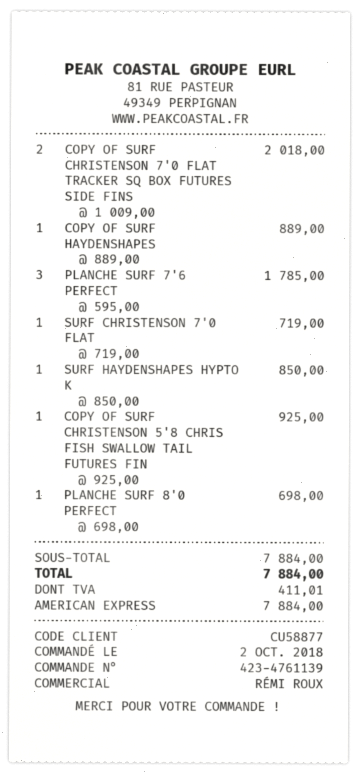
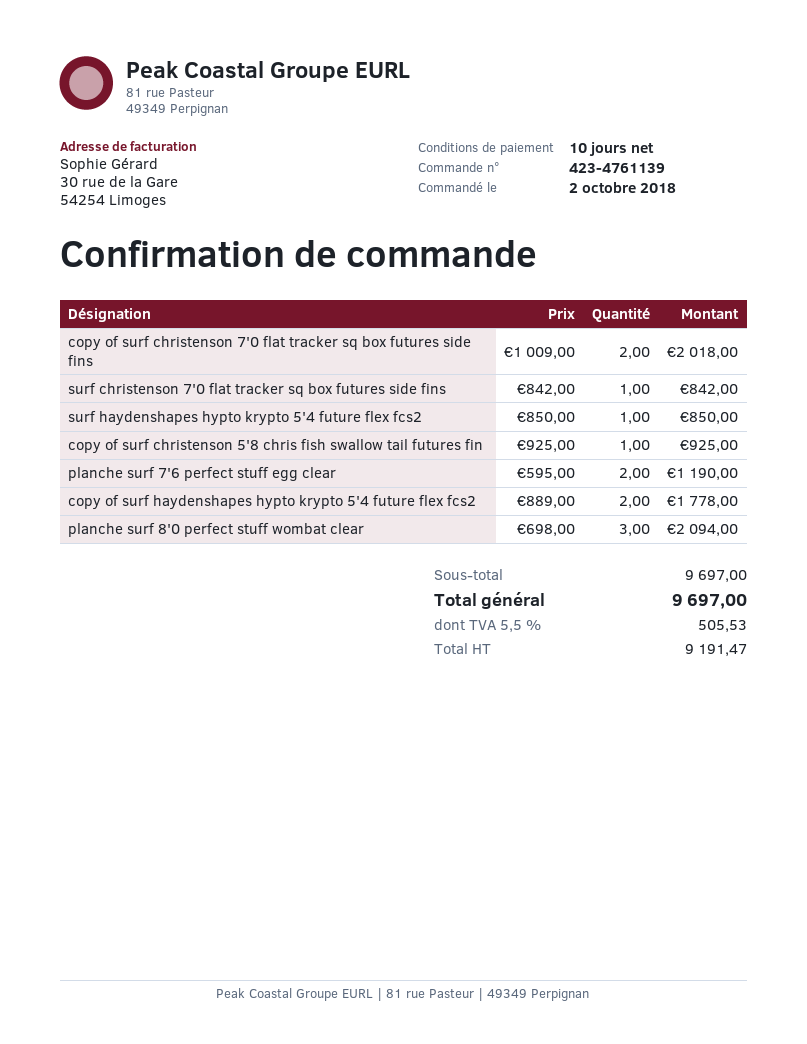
COPY OF SURF HAYDENSHAPES: 1 x 889.00 = 889.00 -> 2 x 889.00 = 1778.00
PLANCHE SURF 7'6 PERFECT: 3 x 595.00 = 1785.00 -> 2 x 595.00 = 1190.00
SURF CHRISTENSON 7'0 FLAT: 1 x 719.00 = 719.00 -> 1 x 842.00 = 842.00
PLANCHE SURF 8'0 PERFECT: 1 x 698.00 = 698.00 -> 3 x 698.00 = 2094.00
subtotal: 7884.00 -> 9697.00
tax: 411.01 -> 505.53
total: 7884.00 -> 9697.00

